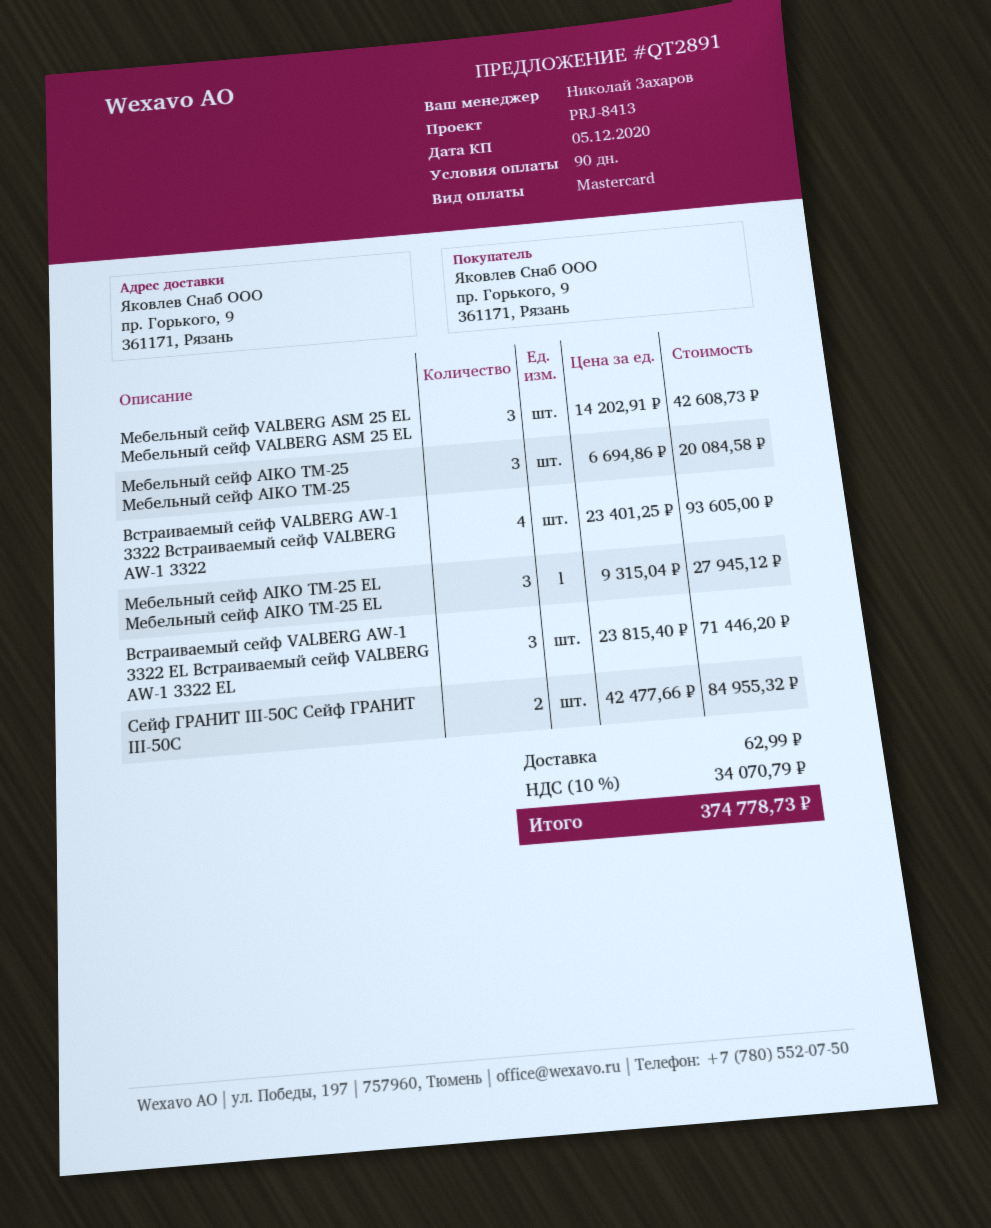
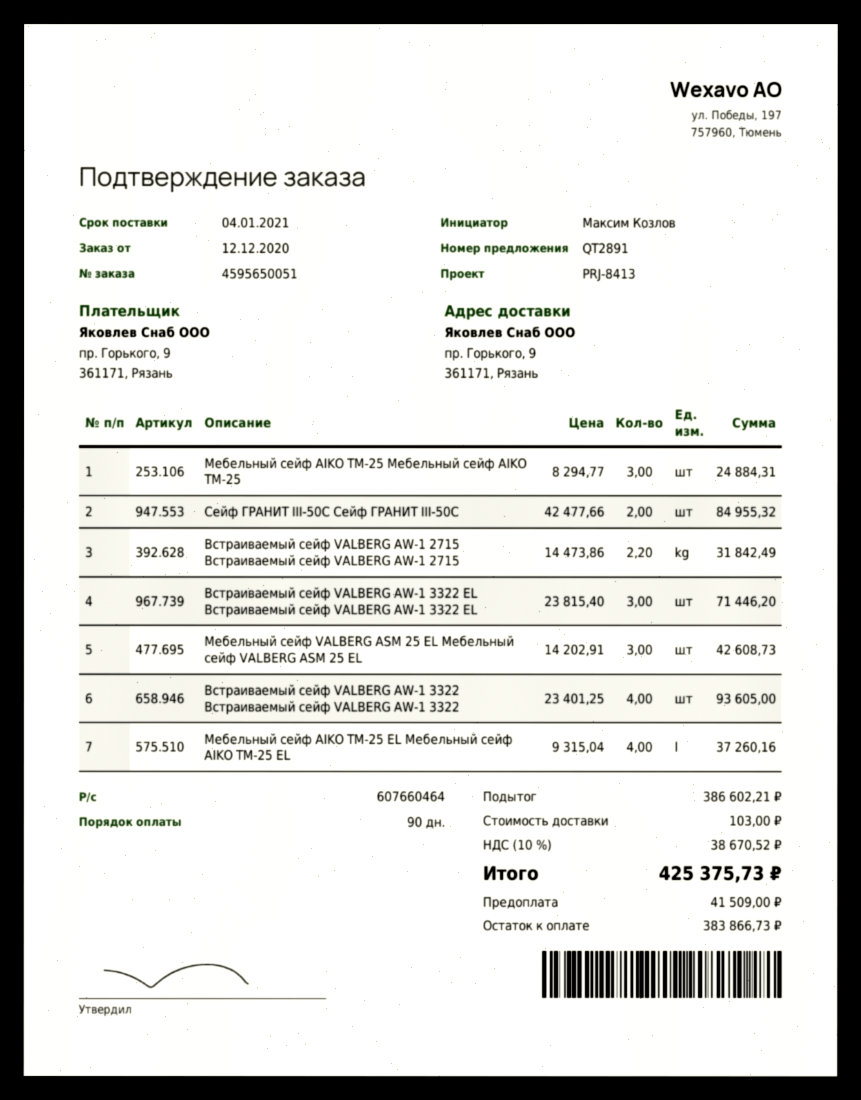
Мебельный сейф AIKO TM-25 Мебельный сейф AIKO TM-25: 3 x 6694.86 = 20084.58 -> 3 x 8294.77 = 24884.31
Мебельный сейф AIKO TM-25 EL Мебельный сейф AIKO TM-25 EL: 3 x 9315.04 = 27945.12 -> 4 x 9315.04 = 37260.16
Встраиваемый сейф VALBERG AW-1 2715 Встраиваемый сейф VALBERG AW-1 2715: none -> 2.2 x 14473.86 = 31842.49
shipping: 62.99 -> 103.00
tax: 10% = 34070.79 -> 10% = 38670.52
total: 374778.73 -> 425375.73

